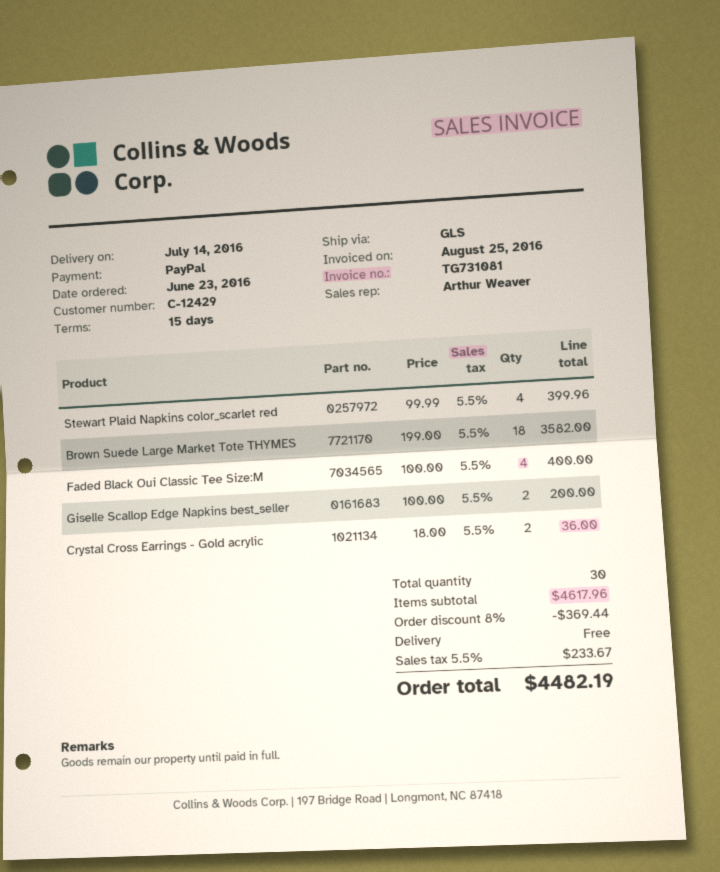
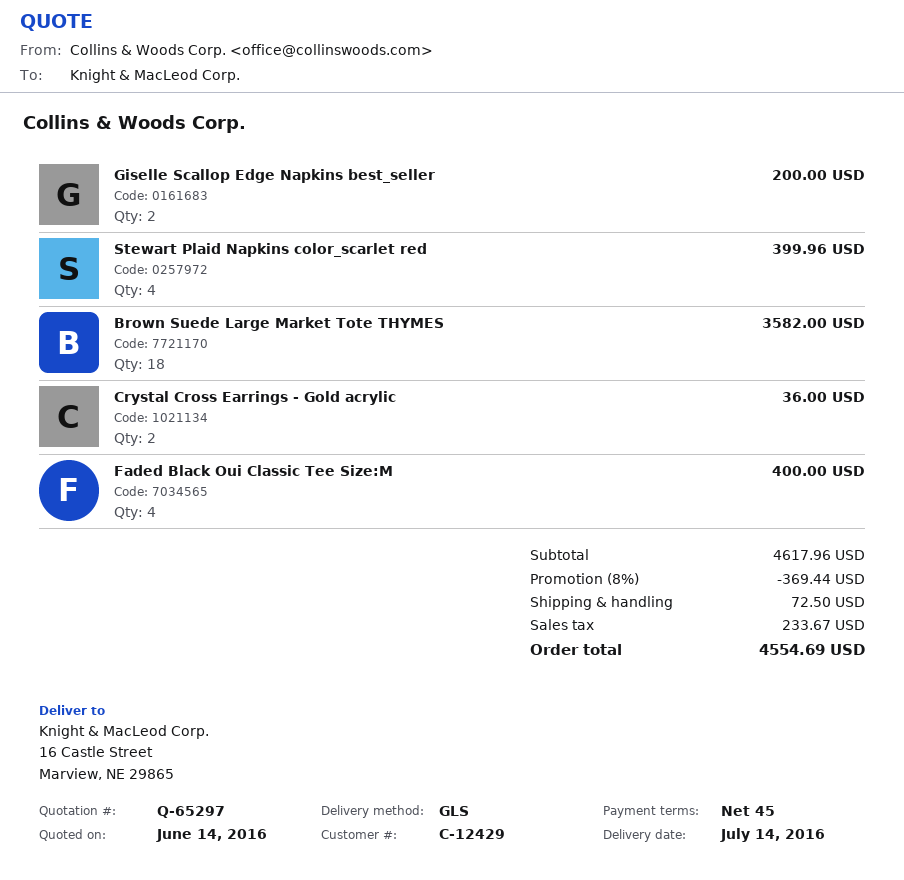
payment terms: 15 days -> 45 days
shipping: 0.00 -> 72.50
total: 4482.19 -> 4554.69

